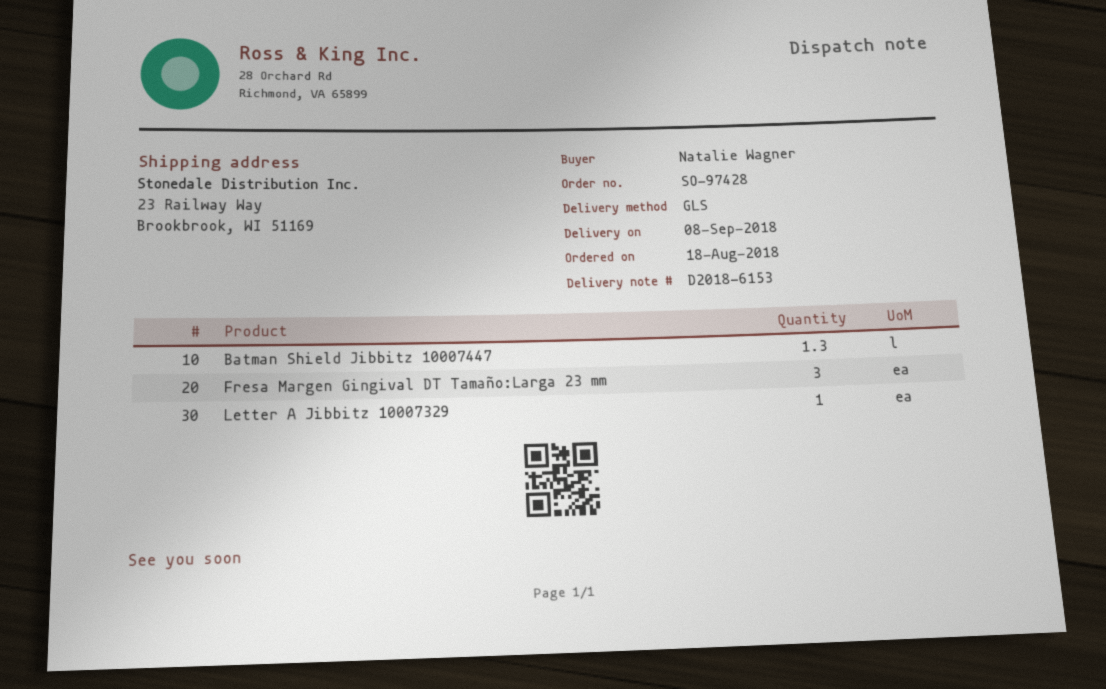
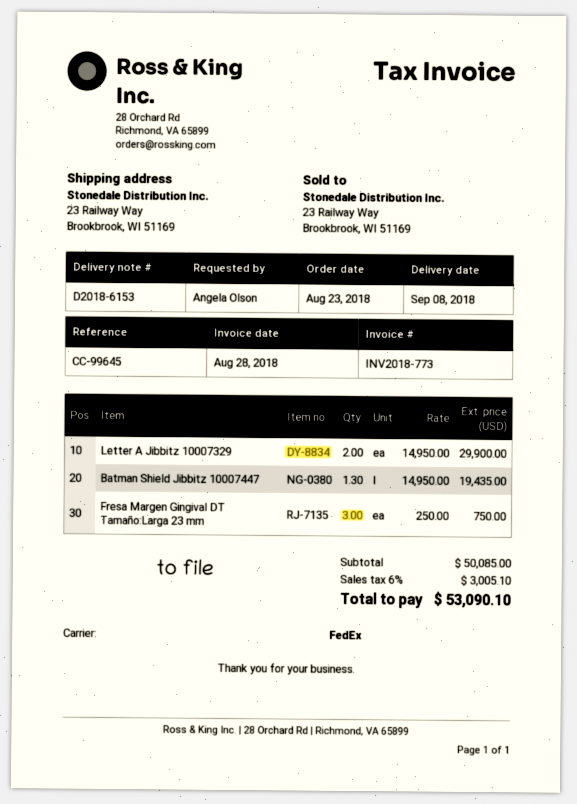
order date: 2018-08-18 -> 2018-08-23
ordered by: Natalie Wagner -> Angela Olson
shipping method: GLS -> FedEx
Letter A Jibbitz 10007329: 1 -> 2

